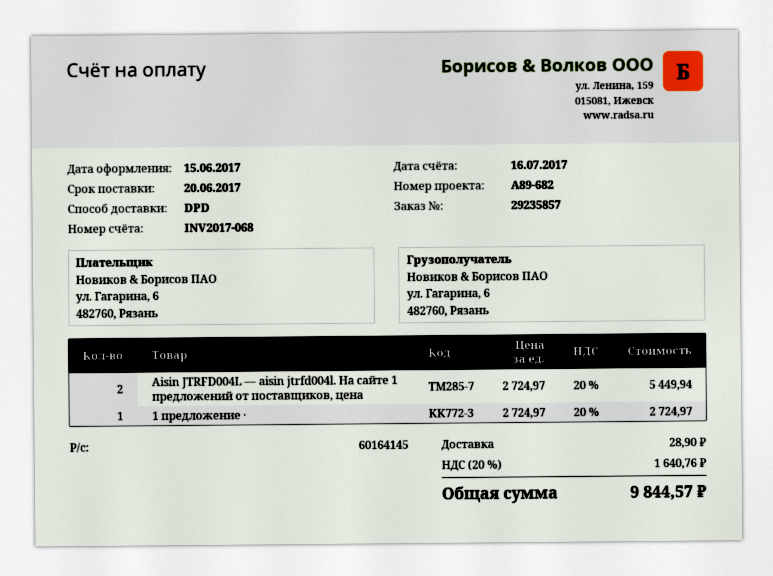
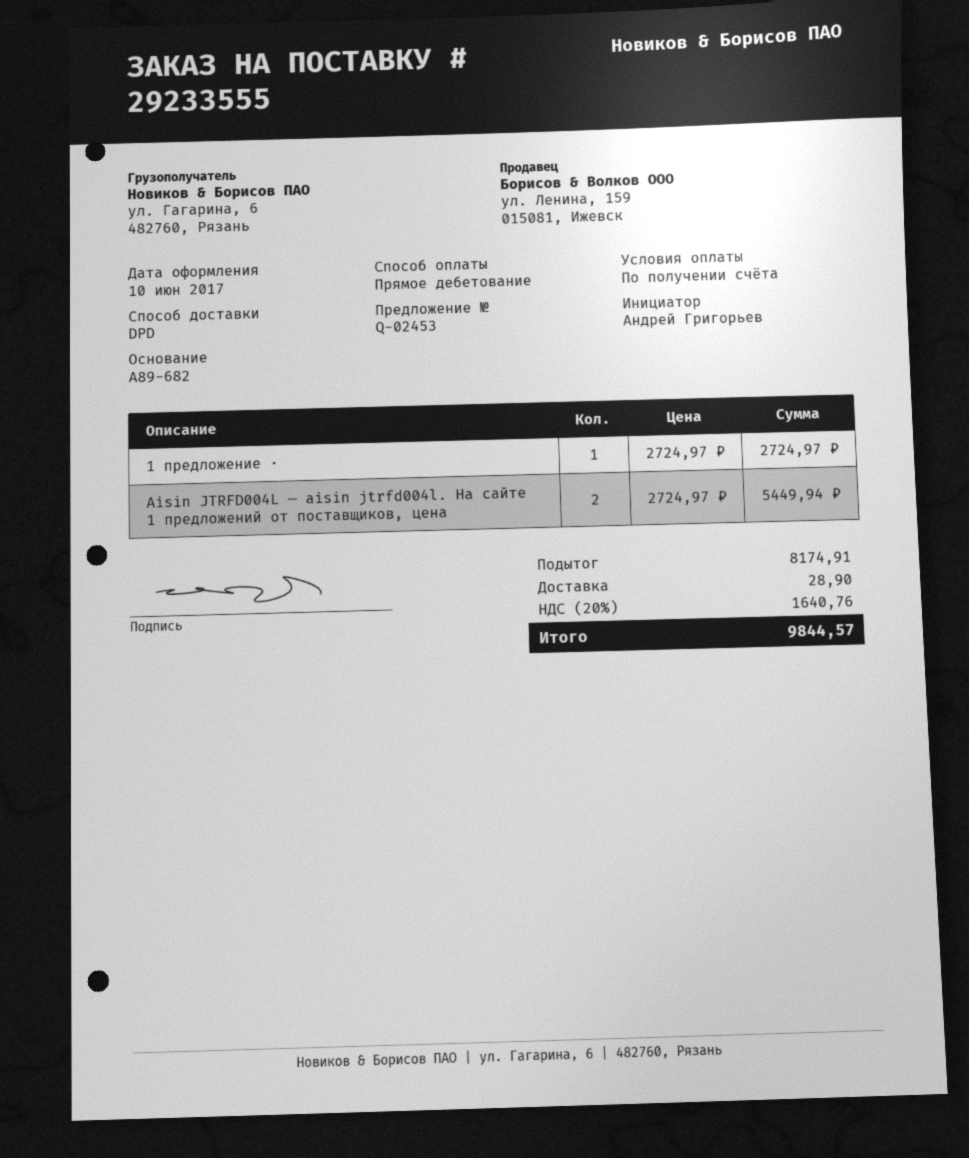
order number: 29235857 -> 29233555
order date: 2017-06-15 -> 2017-06-10

